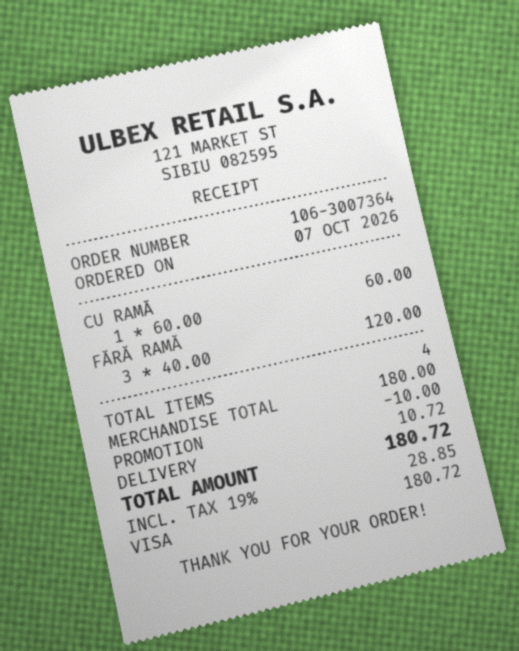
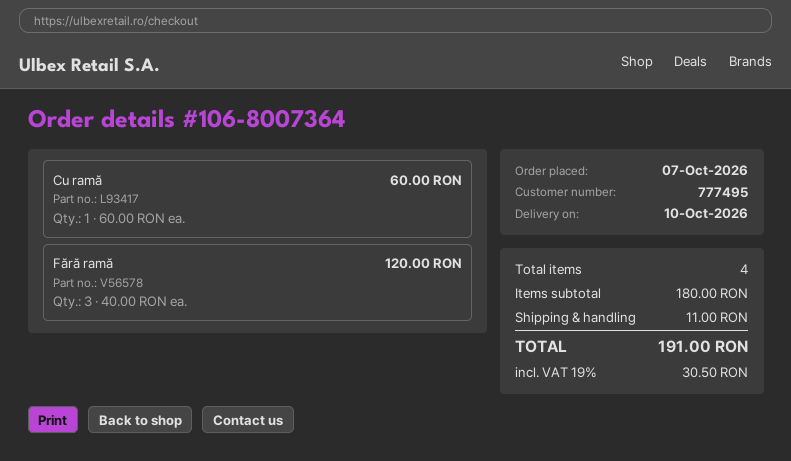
order number: 106-3007364 -> 106-8007364
discount: 10.00 -> none
shipping: 10.72 -> 11.00
tax: 19% = 28.85 -> 19% = 30.50
total: 180.72 -> 191.00

